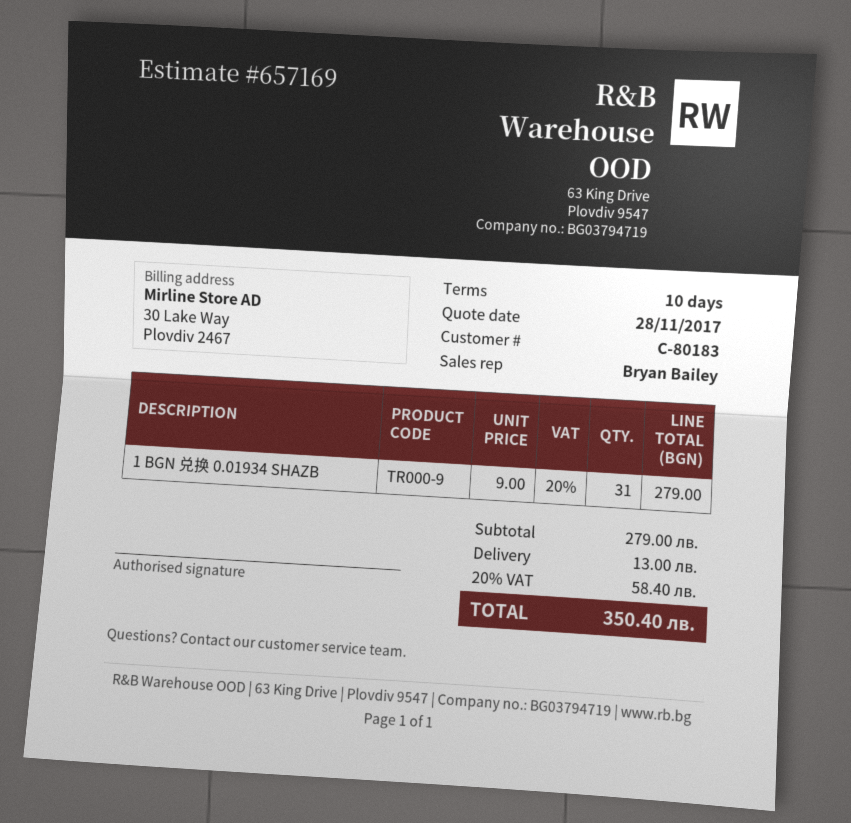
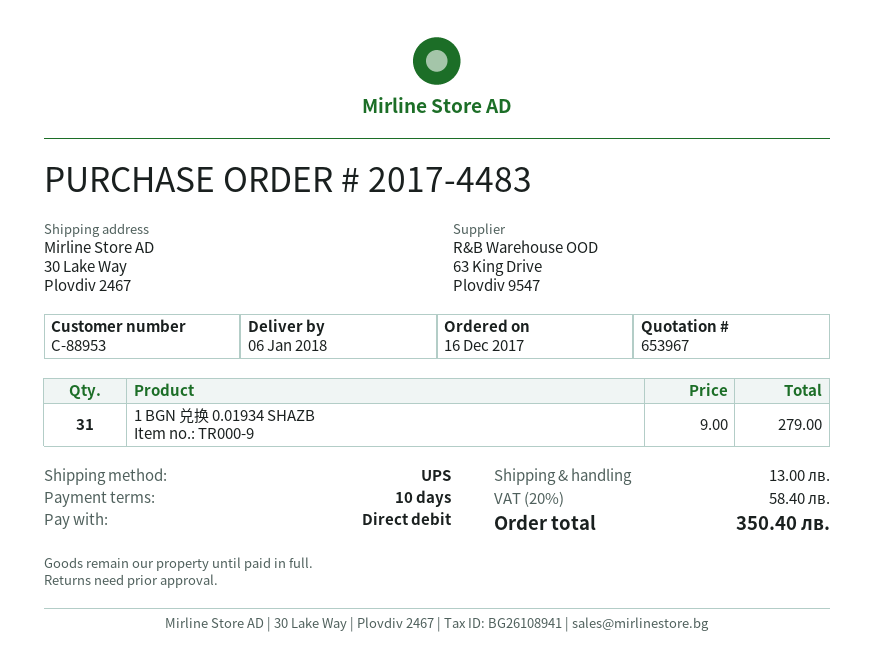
quote number: 657169 -> 653967
customer number: C-80183 -> C-88953

